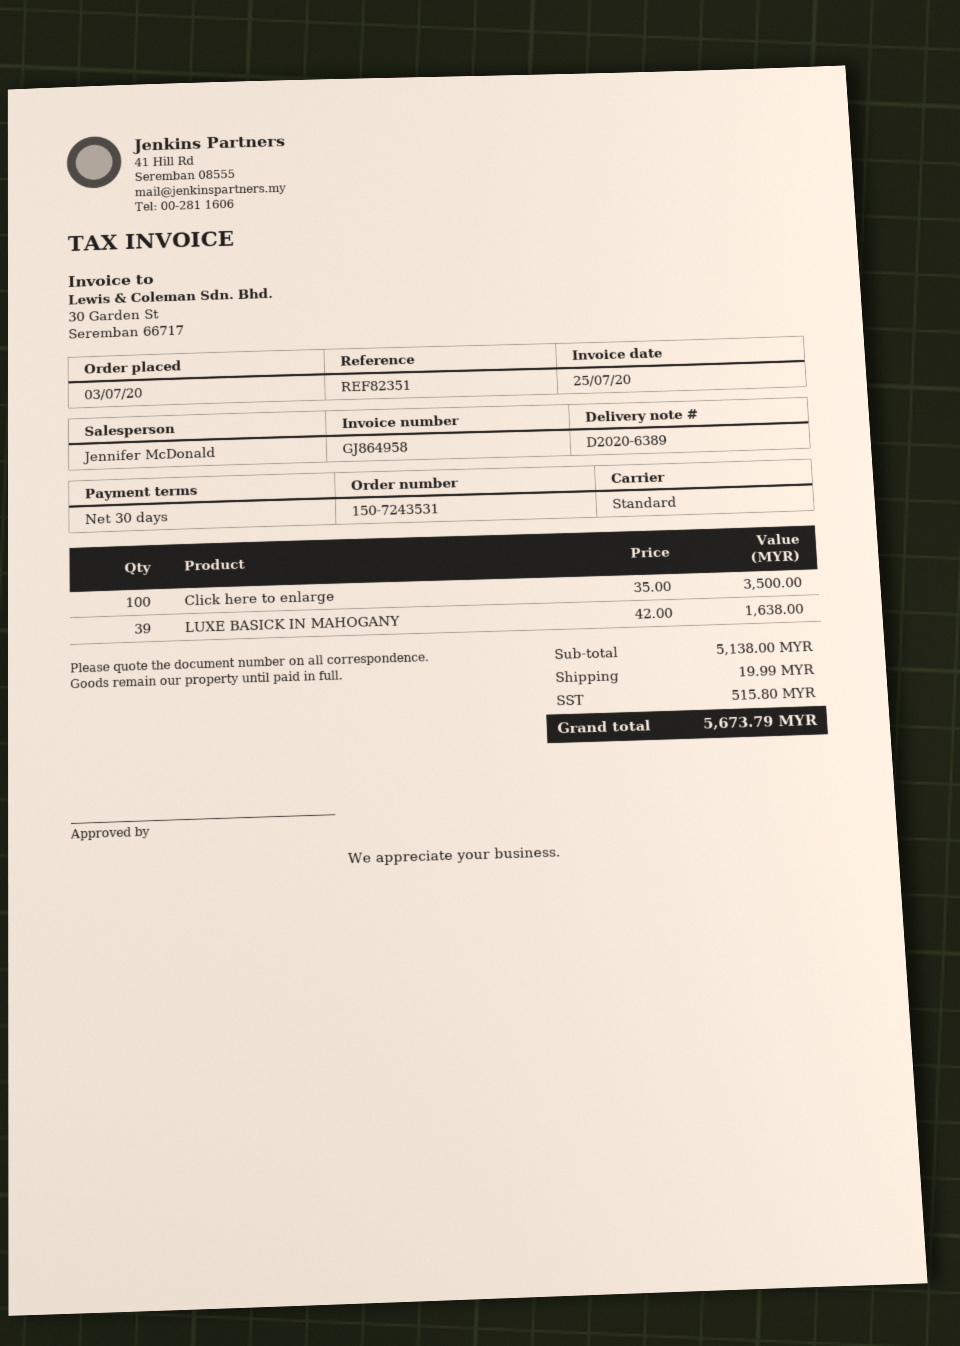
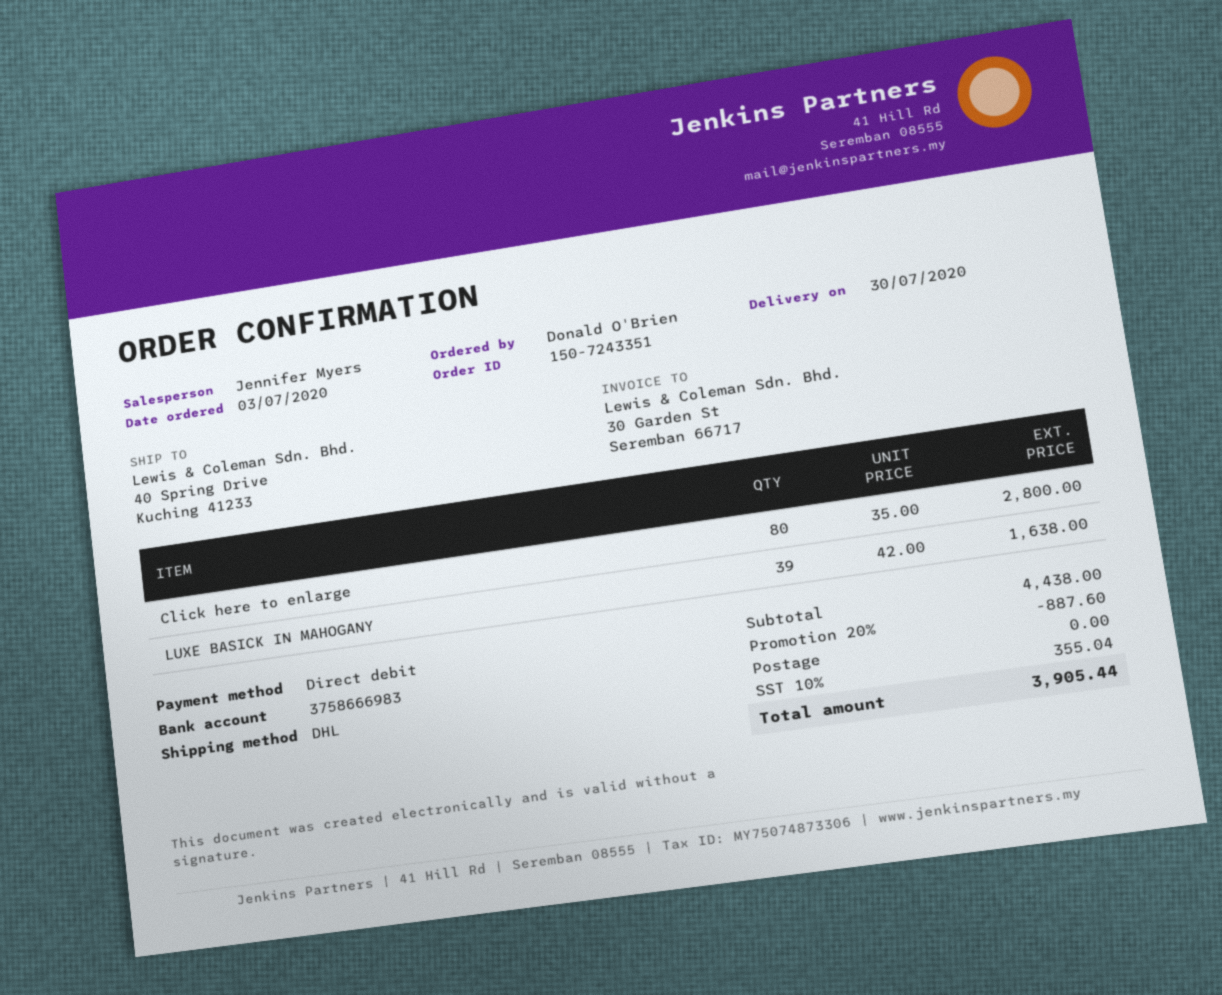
order number: 150-7243531 -> 150-7243351
sales rep: Jennifer McDonald -> Jennifer Myers
shipping method: standard -> DHL
Click here to enlarge: 100 x 35.00 = 3500.00 -> 80 x 35.00 = 2800.00
subtotal: 5138.00 -> 4438.00
discount: none -> 20% = 887.60
shipping: 19.99 -> 0.00
tax: 515.80 -> 355.04
total: 5673.79 -> 3905.44

